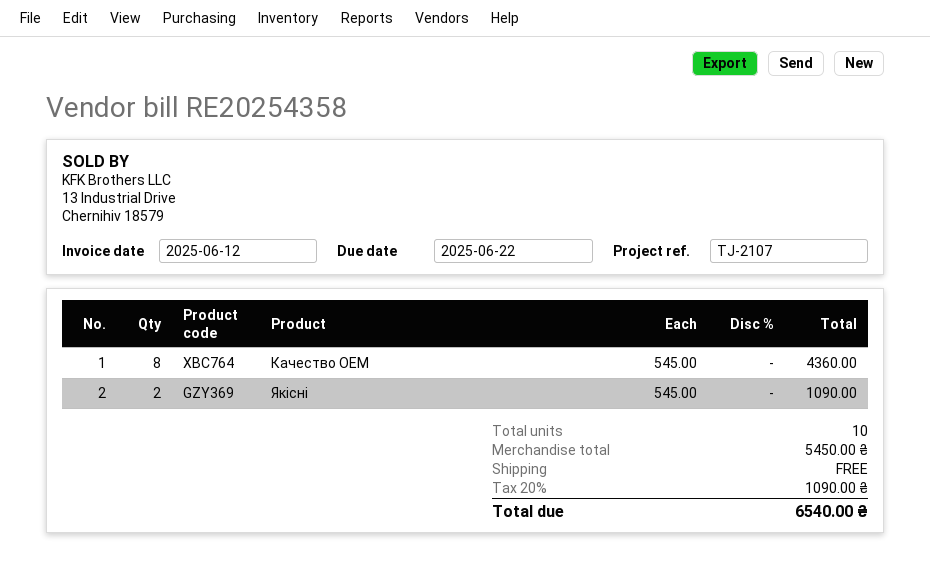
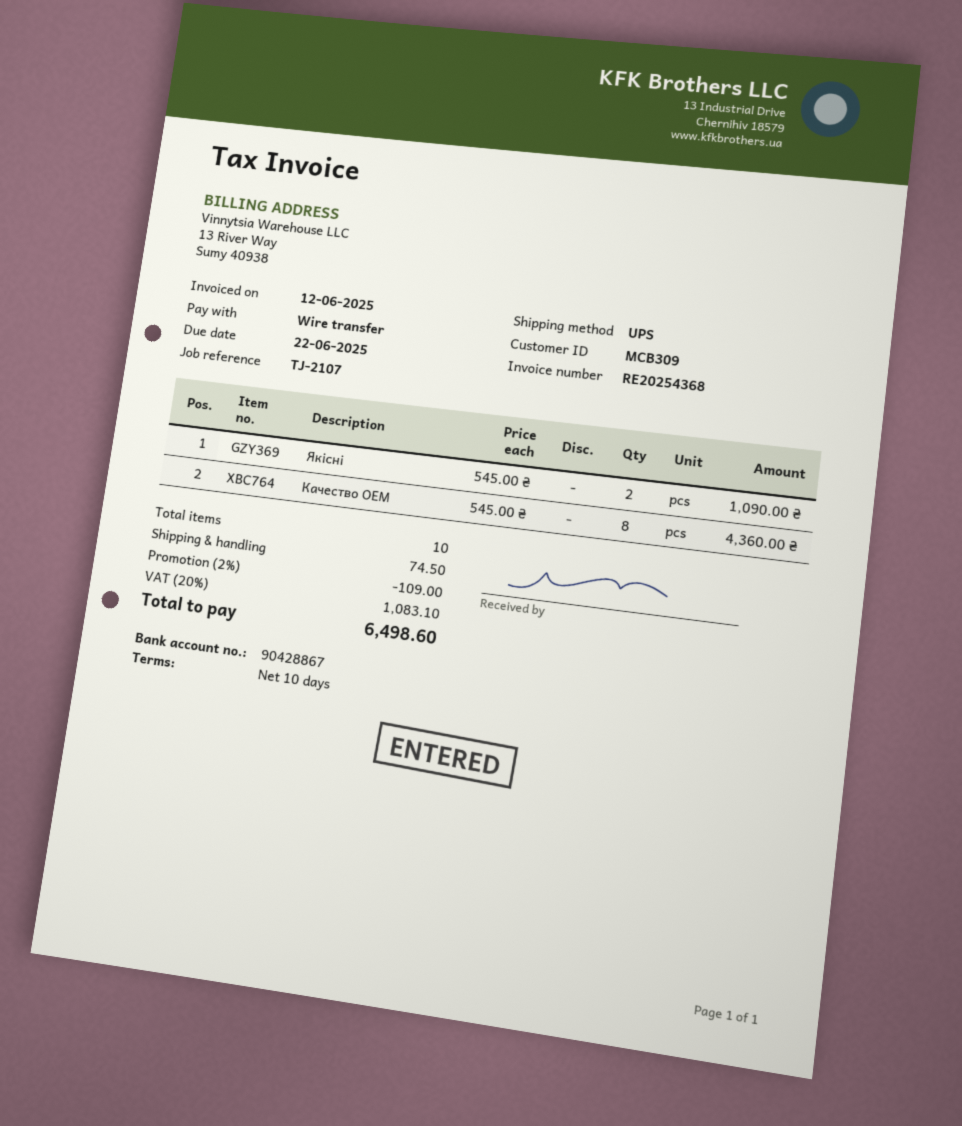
invoice number: RE20254358 -> RE20254368
discount: none -> 2% = 109.00
shipping: 0.00 -> 74.50
tax: 20% = 1090.00 -> 20% = 1083.10
total: 6540.00 -> 6498.60

